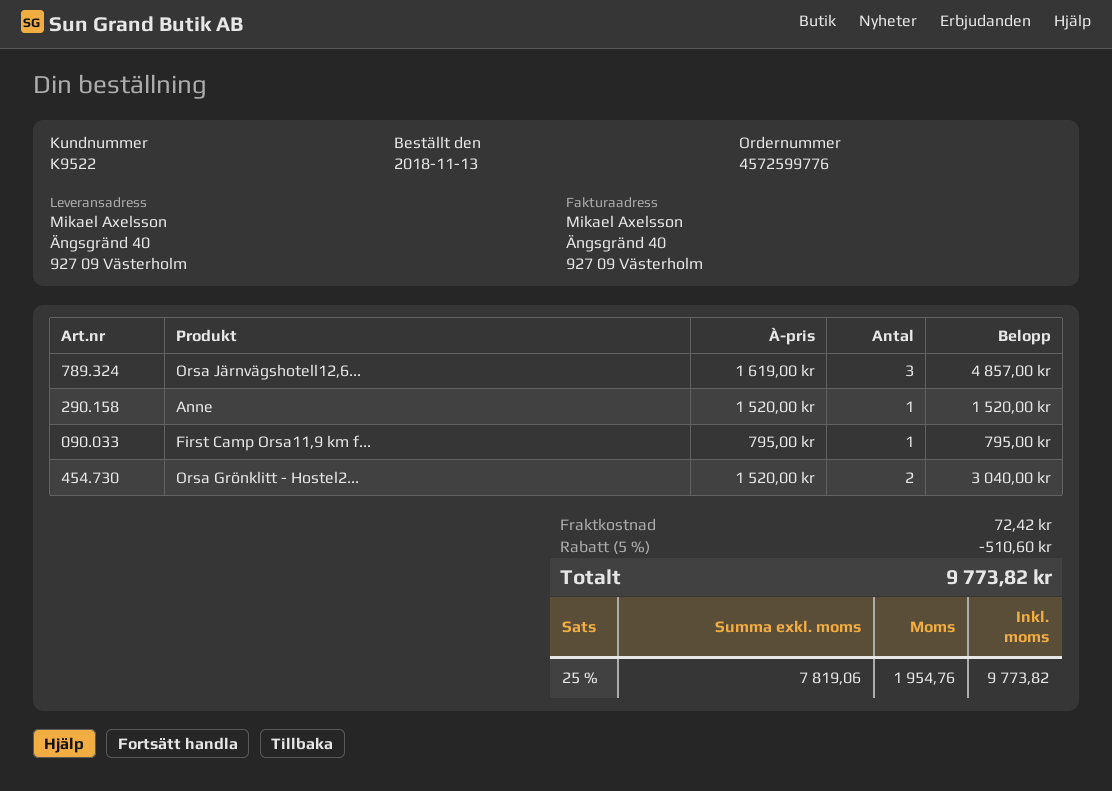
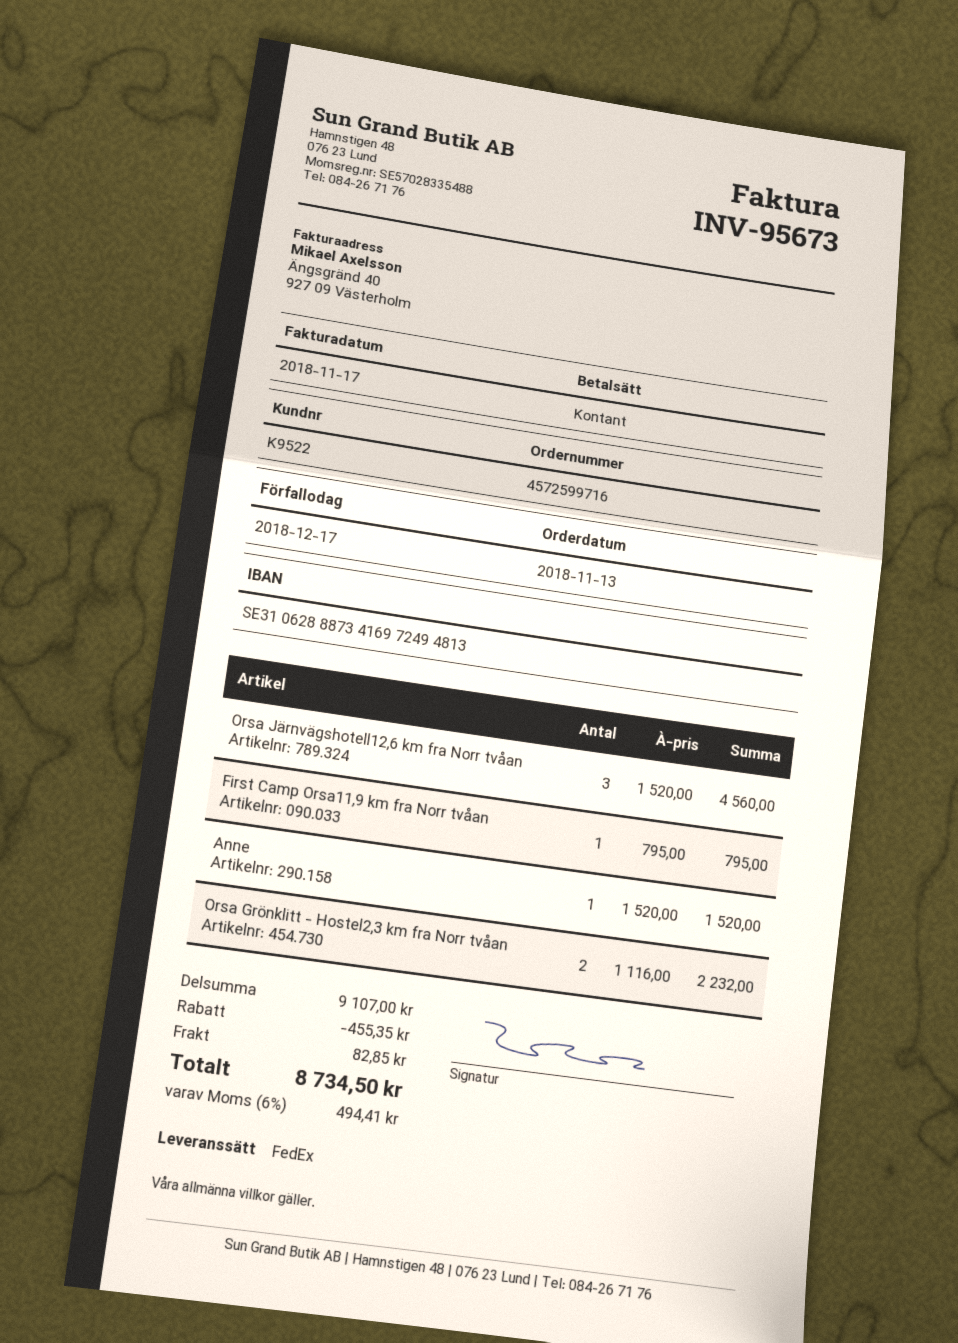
order number: 4572599776 -> 4572599716
Orsa Järnvägshotell12,6...: 3 x 1619.00 = 4857.00 -> 3 x 1520.00 = 4560.00
Orsa Grönklitt - Hostel2...: 2 x 1520.00 = 3040.00 -> 2 x 1116.00 = 2232.00
discount: 510.60 -> 455.35
shipping: 72.42 -> 82.85
tax: 25% = 1954.76 -> 6% = 494.41
total: 9773.82 -> 8734.50

